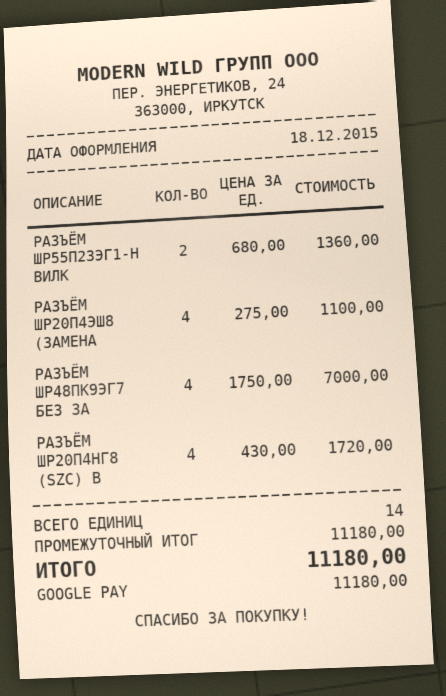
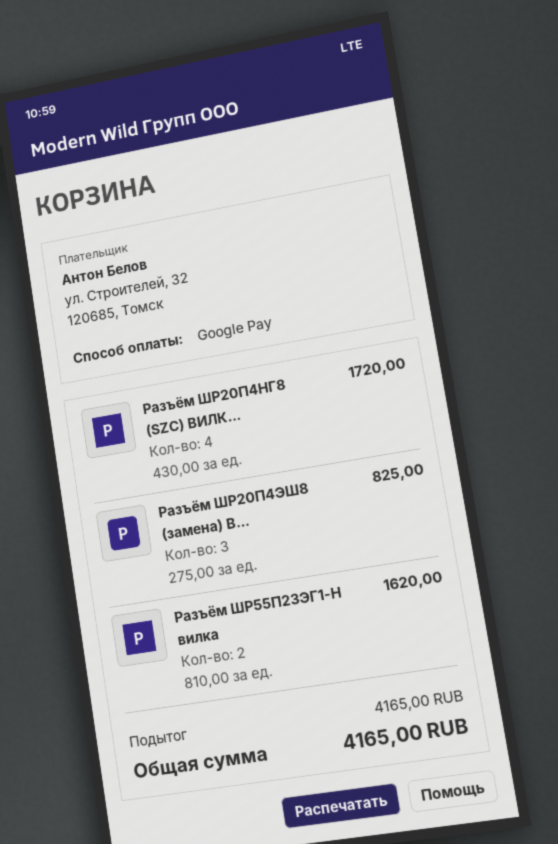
РАЗЪЁМ ШР55П23ЭГ1-Н ВИЛК: 2 x 680.00 = 1360.00 -> 2 x 810.00 = 1620.00
РАЗЪЁМ ШР20П4ЭШ8 (ЗАМЕНА: 4 x 275.00 = 1100.00 -> 3 x 275.00 = 825.00
РАЗЪЁМ ШР48ПК9ЭГ7 БЕЗ ЗА: 4 x 1750.00 = 7000.00 -> none
subtotal: 11180.00 -> 4165.00
total: 11180.00 -> 4165.00

